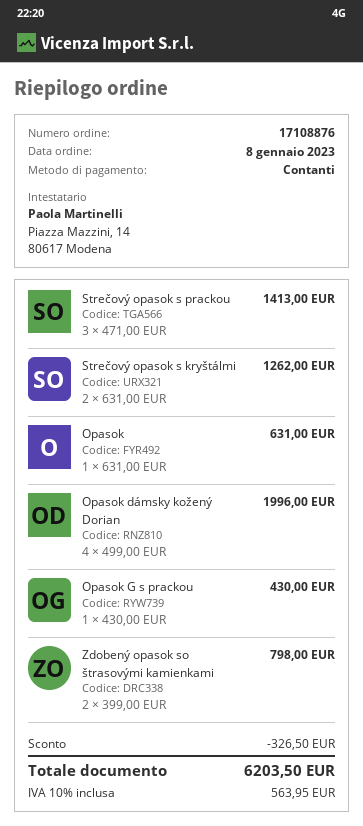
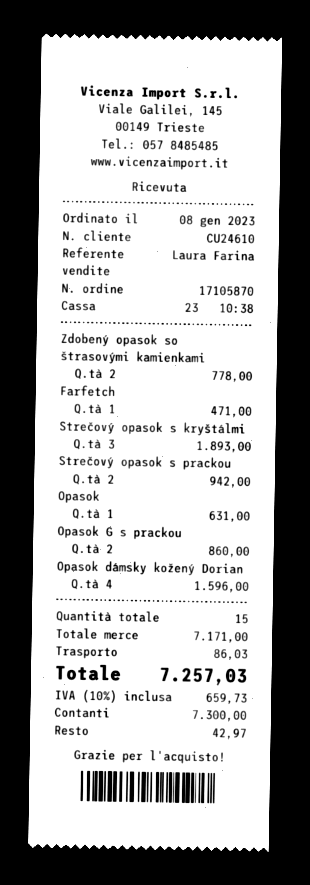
order number: 17108876 -> 17105870
Strečový opasok s prackou: 3 for 1413.00 -> 2 for 942.00
Strečový opasok s kryštálmi: 2 for 1262.00 -> 3 for 1893.00
Opasok dámsky kožený Dorian: 4 for 1996.00 -> 4 for 1596.00
Opasok G s prackou: 1 for 430.00 -> 2 for 860.00
Zdobený opasok so štrasovými kamienkami: 2 for 798.00 -> 2 for 778.00
Farfetch: none -> 1 for 471.00
discount: 326.50 -> none
shipping: none -> 86.03
tax: 10% = 563.95 -> 10% = 659.73
total: 6203.50 -> 7257.03

